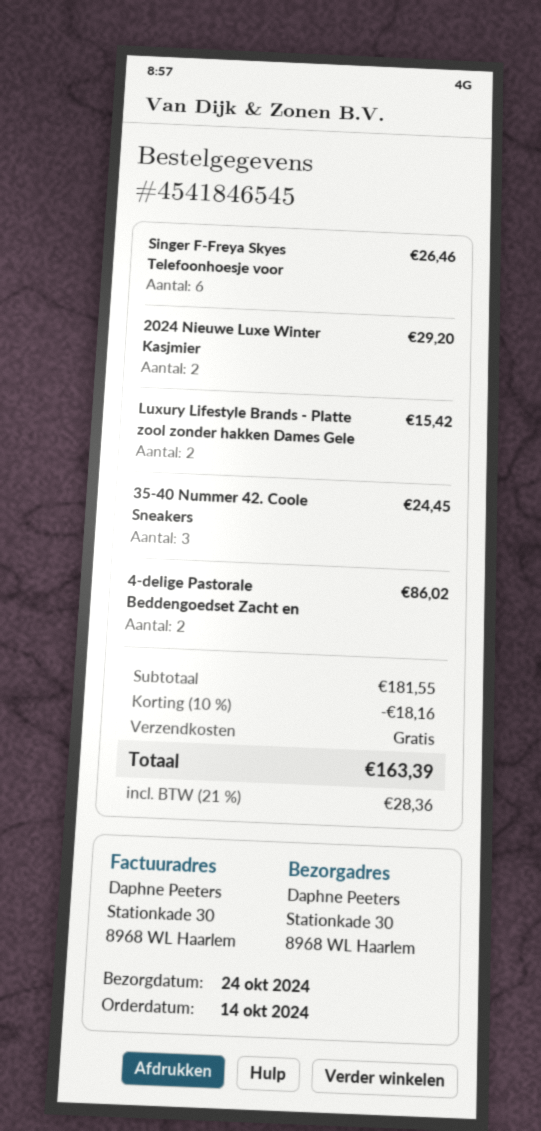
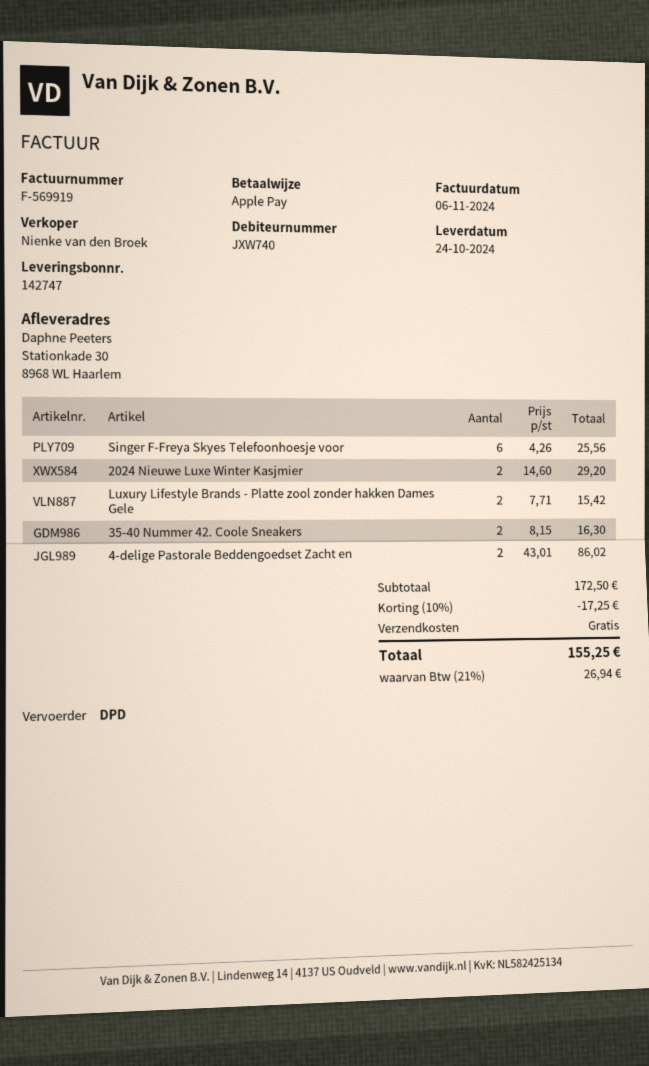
Singer F-Freya Skyes Telefoonhoesje voor: 6 for 26.46 -> 6 for 25.56
35-40 Nummer 42. Coole Sneakers: 3 for 24.45 -> 2 for 16.30
subtotal: 181.55 -> 172.50
discount: 10% = 18.16 -> 10% = 17.25
tax: 21% = 28.36 -> 21% = 26.94
total: 163.39 -> 155.25

